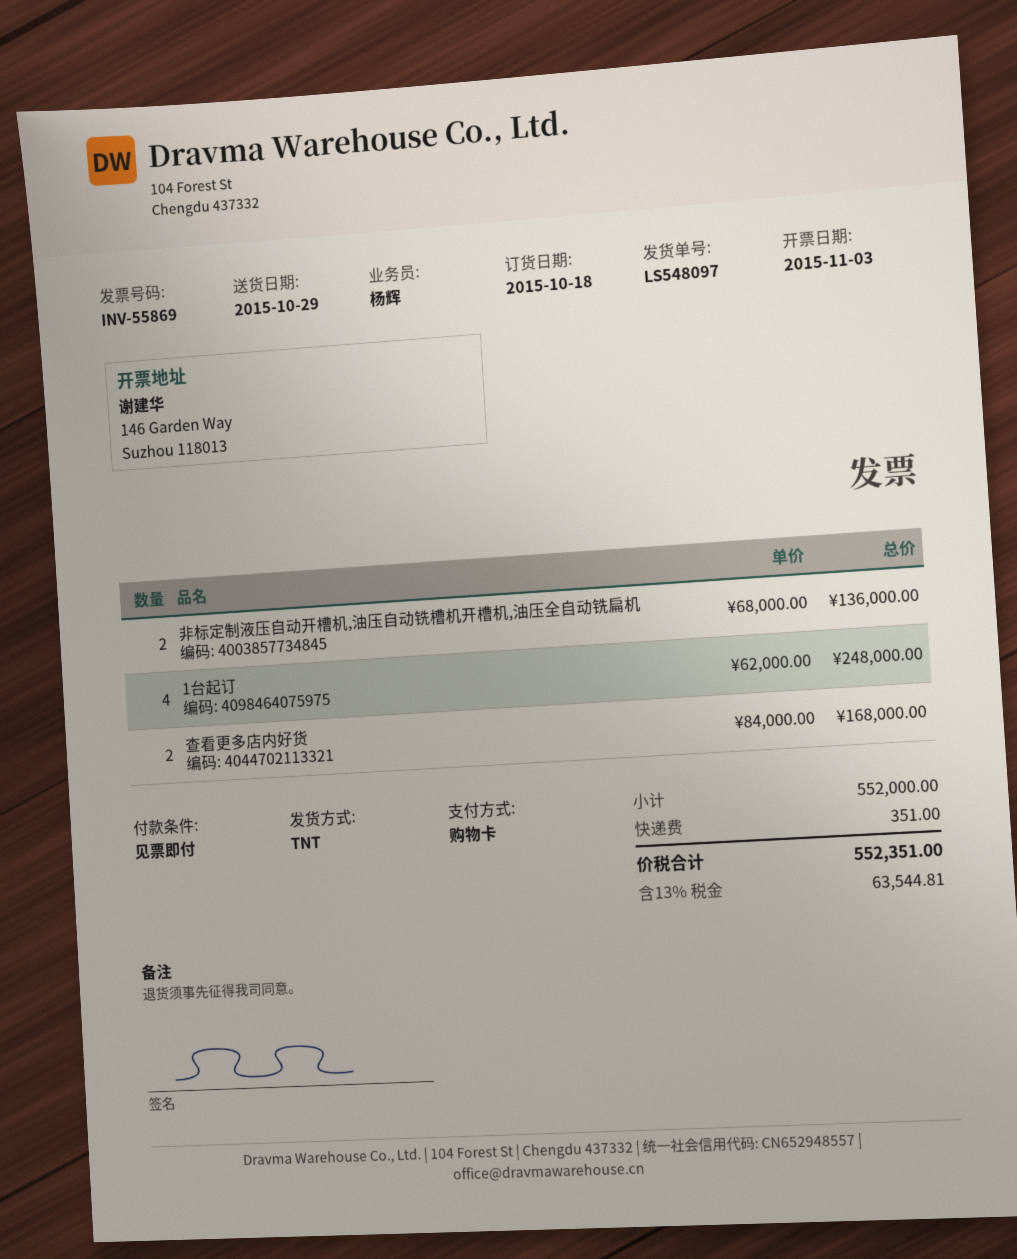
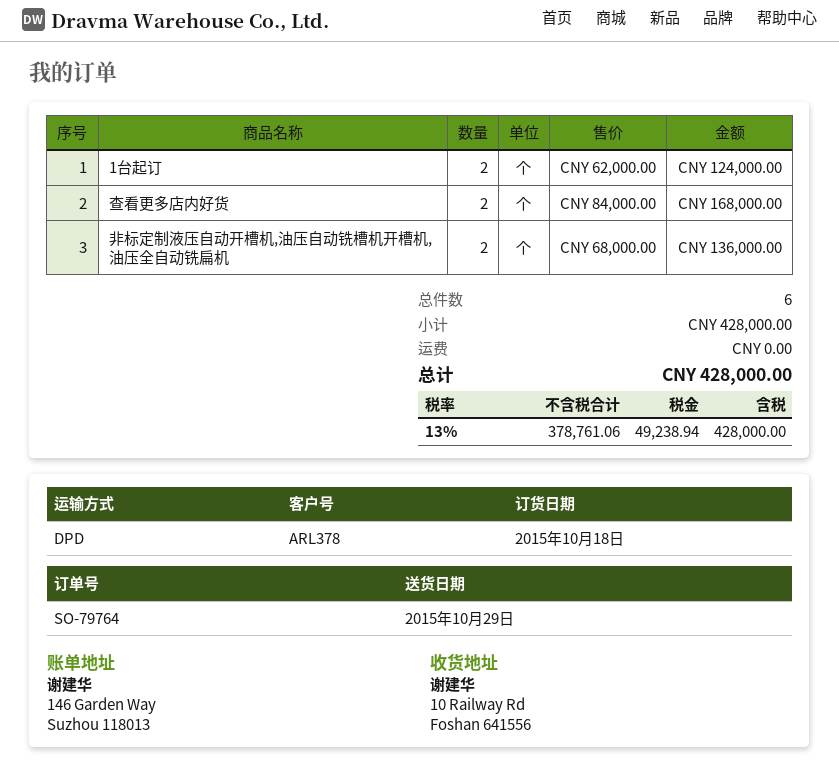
shipping method: TNT -> DPD
1台起订: 4 x 62000.00 = 248000.00 -> 2 x 62000.00 = 124000.00
subtotal: 552000.00 -> 428000.00
shipping: 351.00 -> 0.00
tax: 13% = 63544.81 -> 13% = 49238.94
total: 552351.00 -> 428000.00

